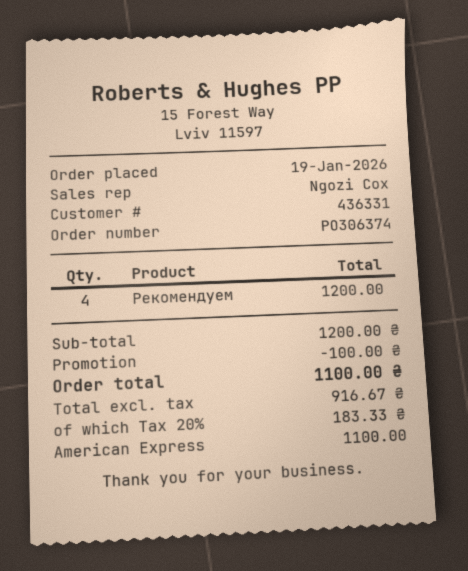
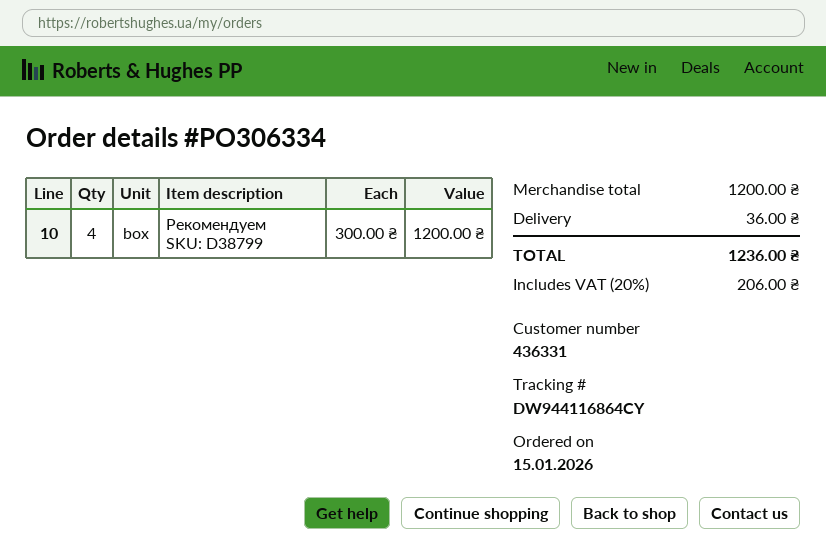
order number: PO306374 -> PO306334
order date: 2026-01-19 -> 2026-01-15
discount: 100.00 -> none
shipping: none -> 36.00
tax: 20% = 183.33 -> 20% = 206.00
total: 1100.00 -> 1236.00

